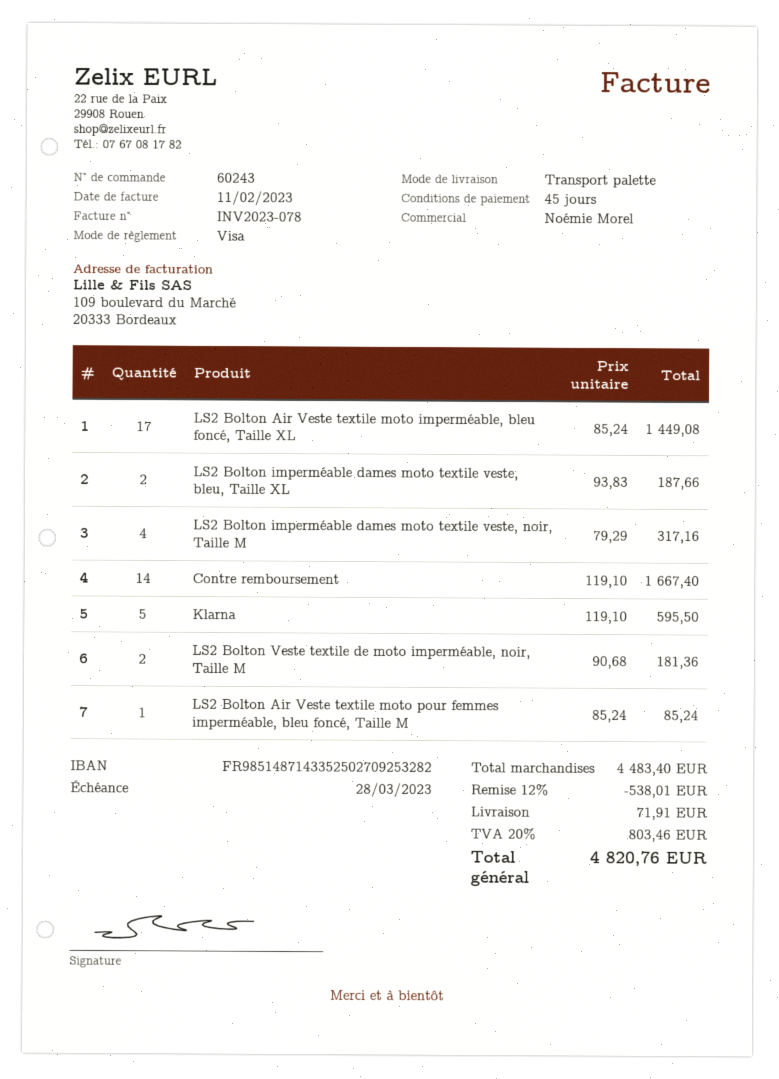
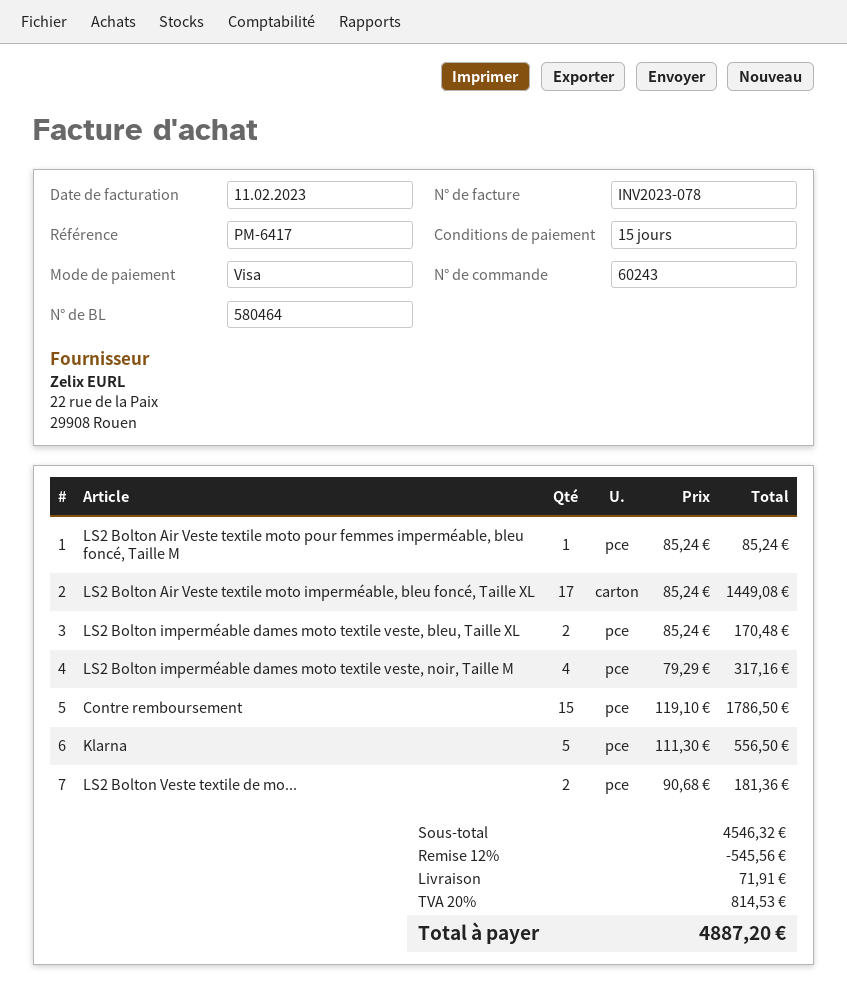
payment terms: 45 days -> 15 days
LS2 Bolton imperméable dames moto textile veste, bleu, Taille XL: 2 x 93.83 = 187.66 -> 2 x 85.24 = 170.48
Contre remboursement: 14 x 119.10 = 1667.40 -> 15 x 119.10 = 1786.50
Klarna: 5 x 119.10 = 595.50 -> 5 x 111.30 = 556.50
subtotal: 4483.40 -> 4546.32
discount: 12% = 538.01 -> 12% = 545.56
tax: 20% = 803.46 -> 20% = 814.53
total: 4820.76 -> 4887.20

